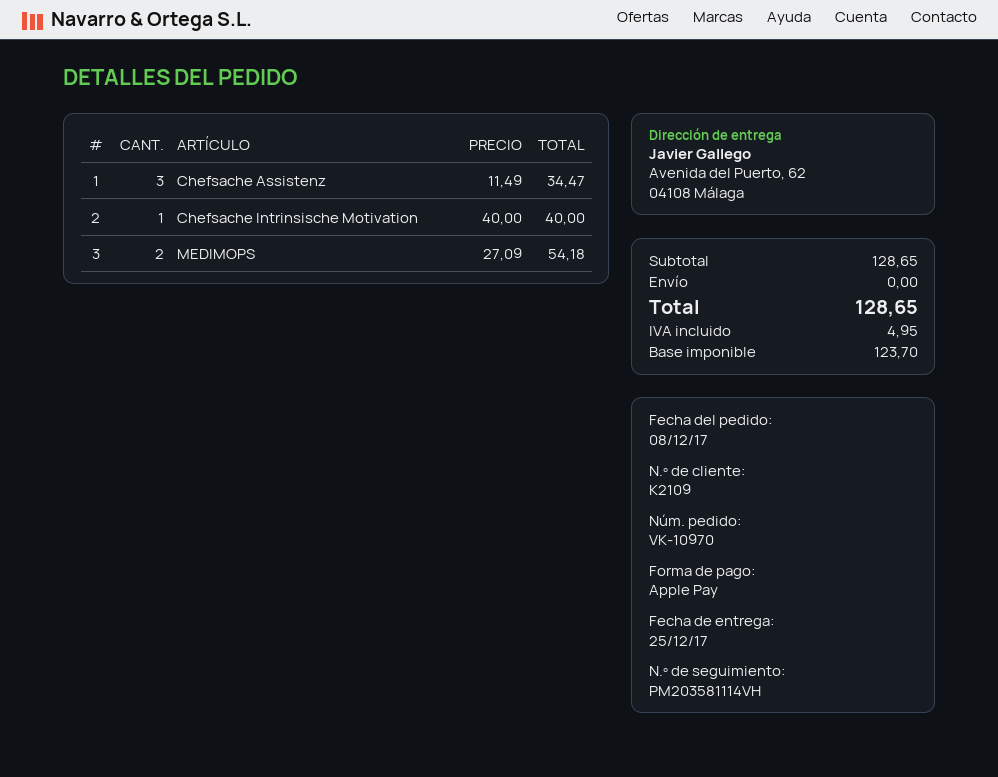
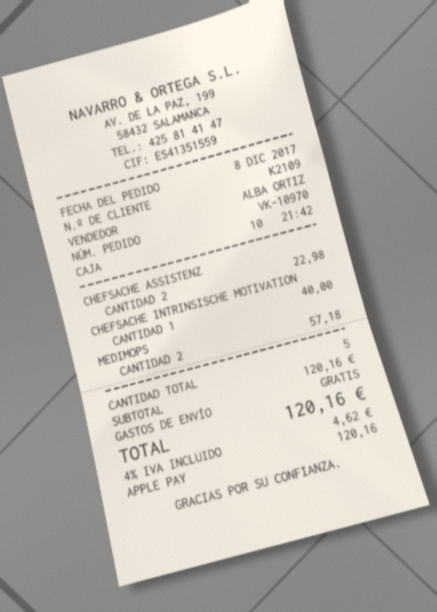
Chefsache Assistenz: 3 for 34.47 -> 2 for 22.98
MEDIMOPS: 2 for 54.18 -> 2 for 57.18
subtotal: 128.65 -> 120.16
tax: 4.95 -> 4.62
total: 128.65 -> 120.16

